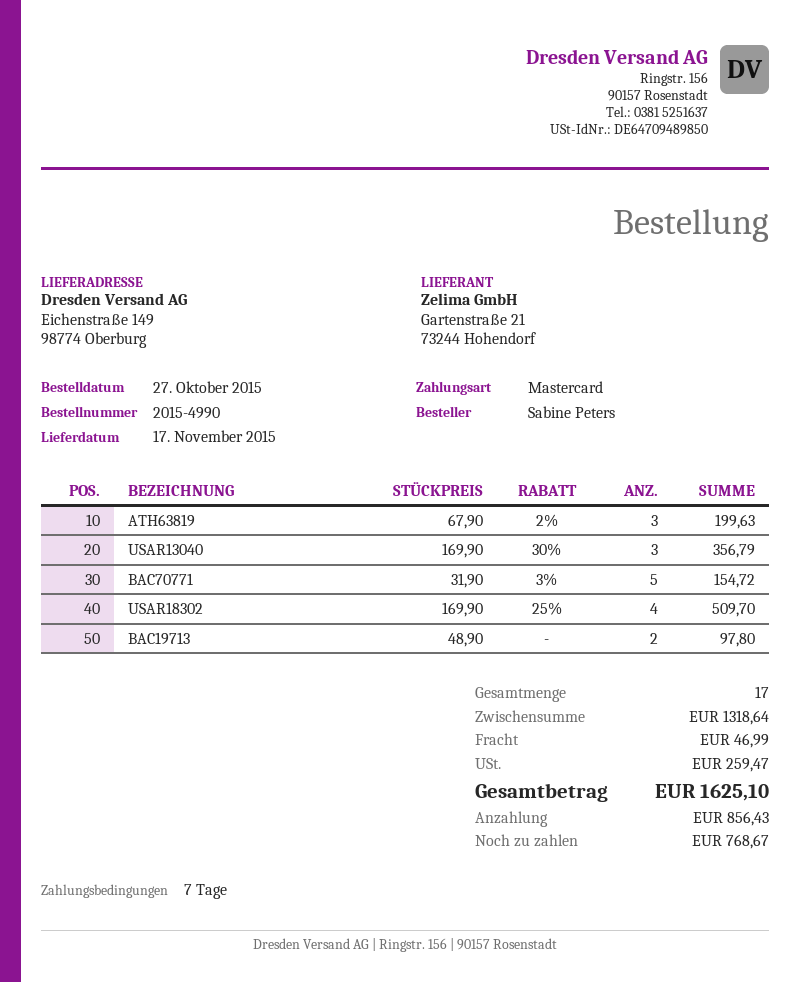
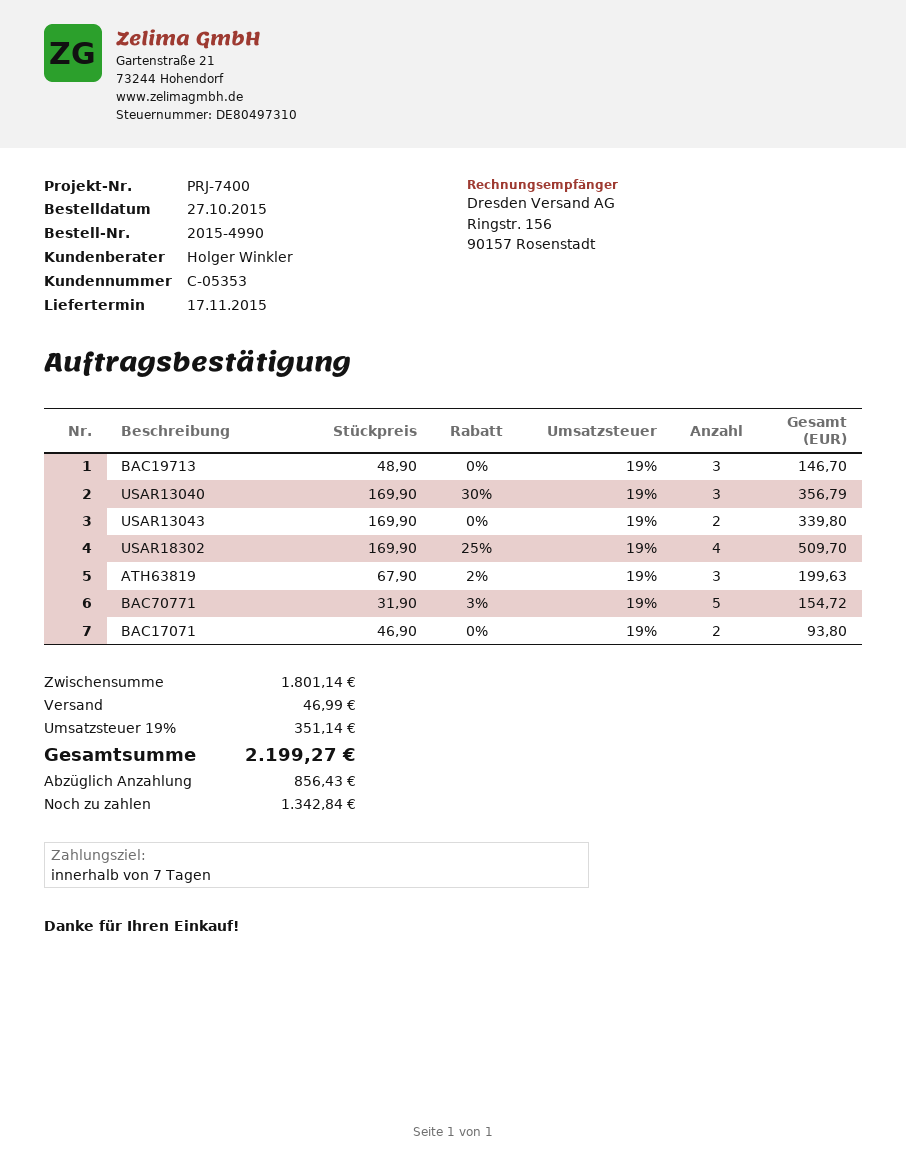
BAC19713: 2 x 48.90 = 97.80 -> 3 x 48.90 = 146.70
USAR13043: none -> 2 x 169.90 = 339.80
BAC17071: none -> 2 x 46.90 = 93.80
subtotal: 1318.64 -> 1801.14
tax: 259.47 -> 351.14
total: 1625.10 -> 2199.27
balance: 768.67 -> 1342.84

